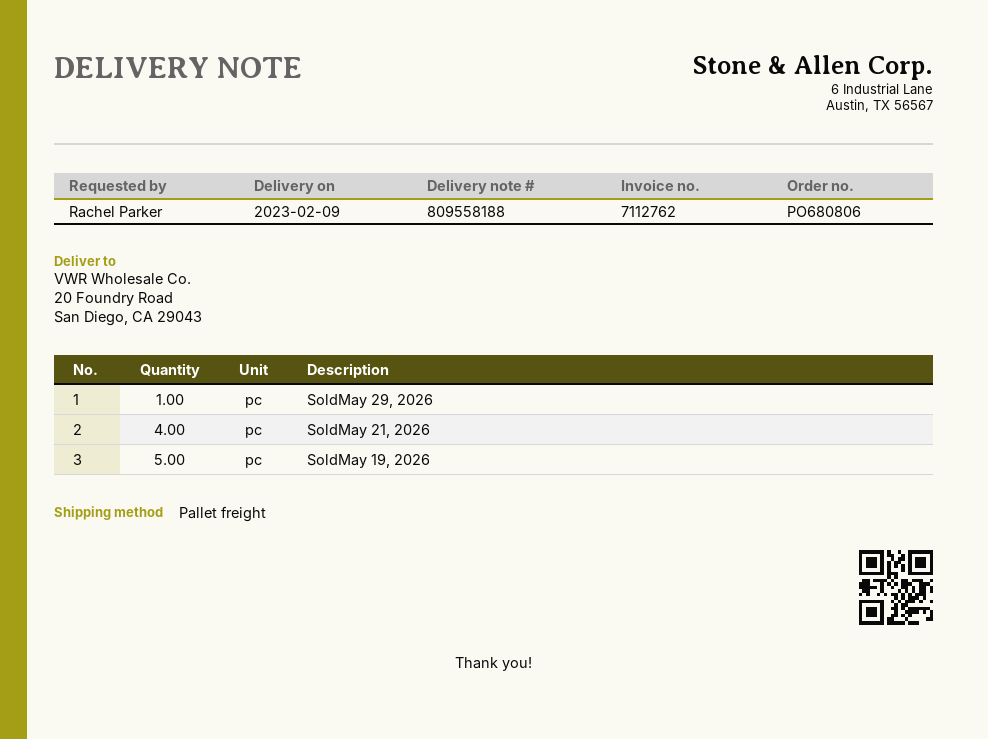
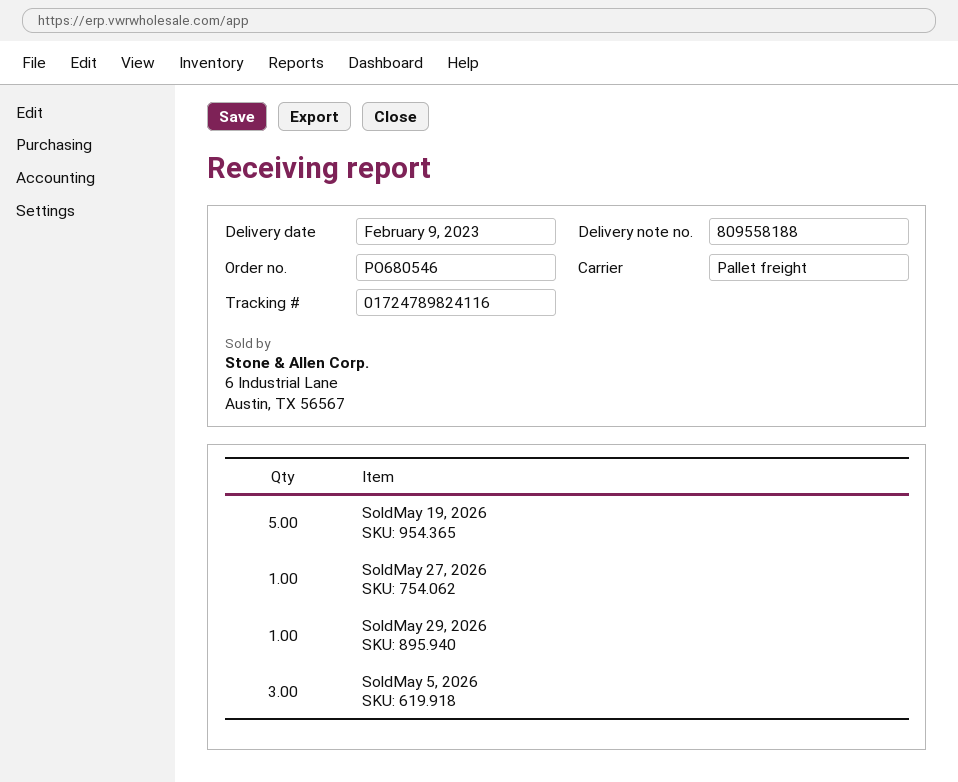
order number: PO680806 -> PO680546
SoldMay 21, 2026: 4 -> none
SoldMay 27, 2026: none -> 1
SoldMay 5, 2026: none -> 3

